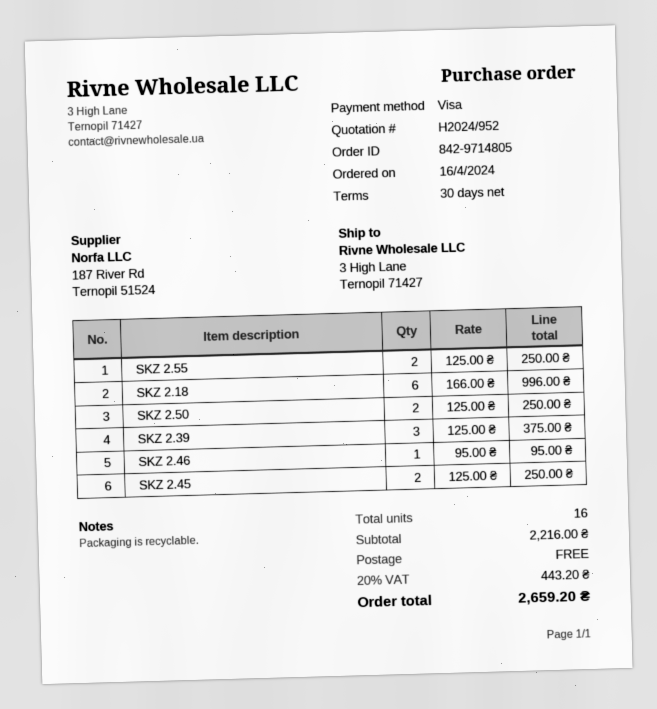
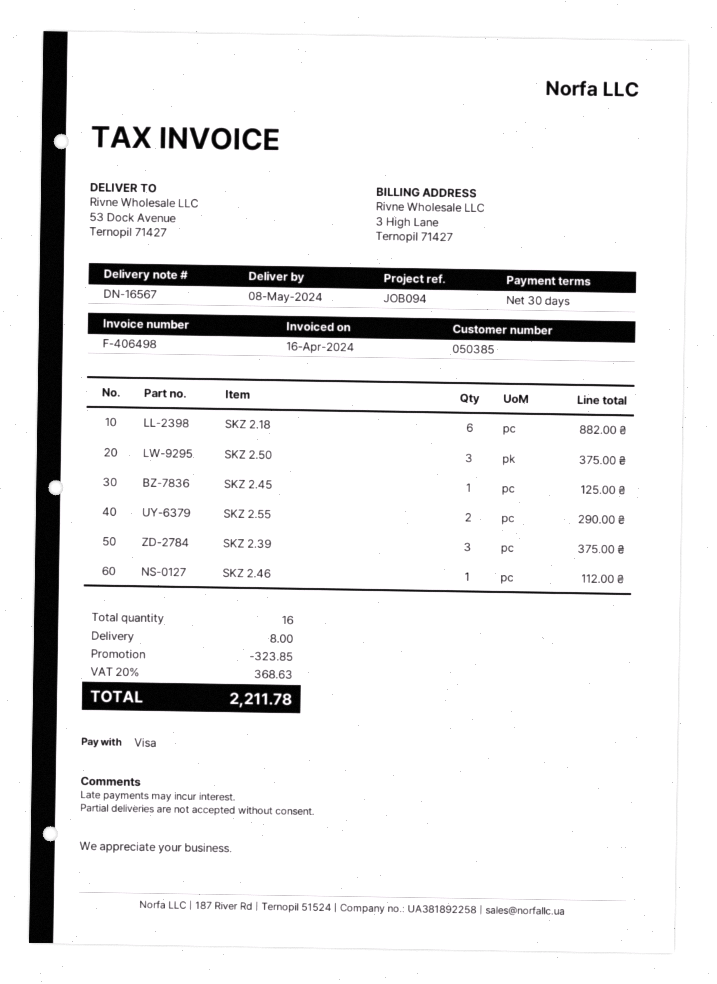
ship to: 3 High Lane, Ternopil 71427 -> 53 Dock Avenue, Ternopil 71427
SKZ 2.55: 2 for 250.00 -> 2 for 290.00
SKZ 2.18: 6 for 996.00 -> 6 for 882.00
SKZ 2.50: 2 for 250.00 -> 3 for 375.00
SKZ 2.46: 1 for 95.00 -> 1 for 112.00
SKZ 2.45: 2 for 250.00 -> 1 for 125.00
discount: none -> 323.85
shipping: 0.00 -> 8.00
tax: 20% = 443.20 -> 20% = 368.63
total: 2659.20 -> 2211.78

